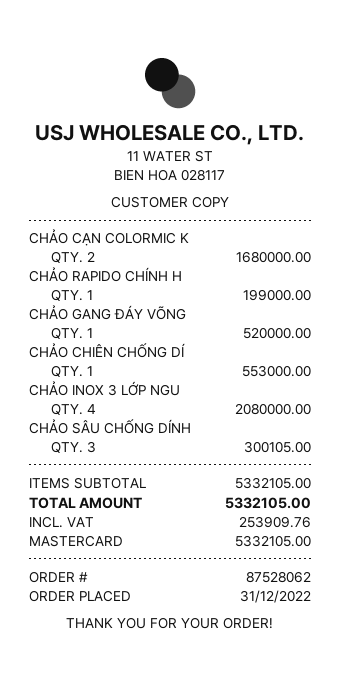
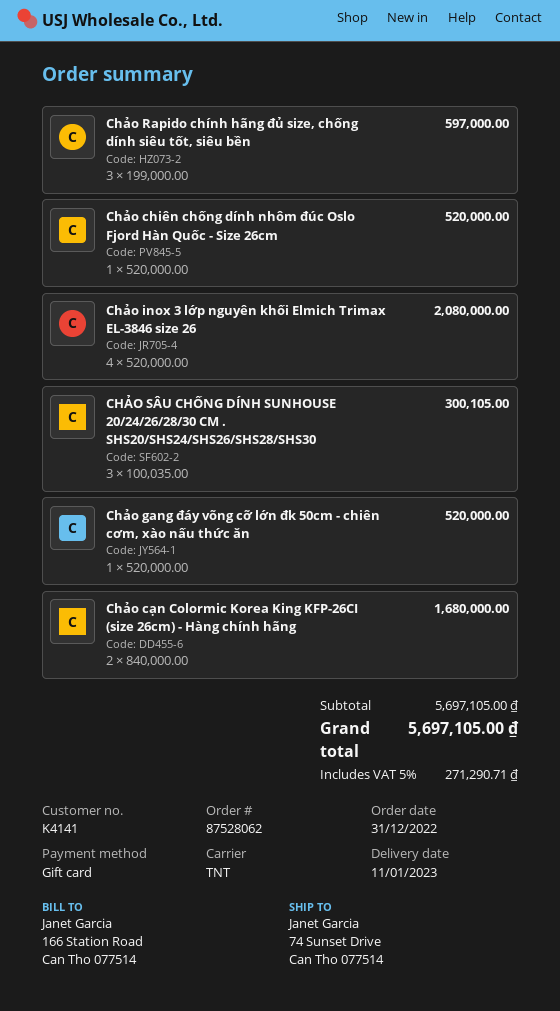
payment method: Mastercard -> gift card
CHẢO RAPIDO CHÍNH H: 1 for 199000.00 -> 3 for 597000.00
CHẢO CHIÊN CHỐNG DÍ: 1 for 553000.00 -> 1 for 520000.00
subtotal: 5332105.00 -> 5697105.00
tax: 253909.76 -> 271290.71
total: 5332105.00 -> 5697105.00

